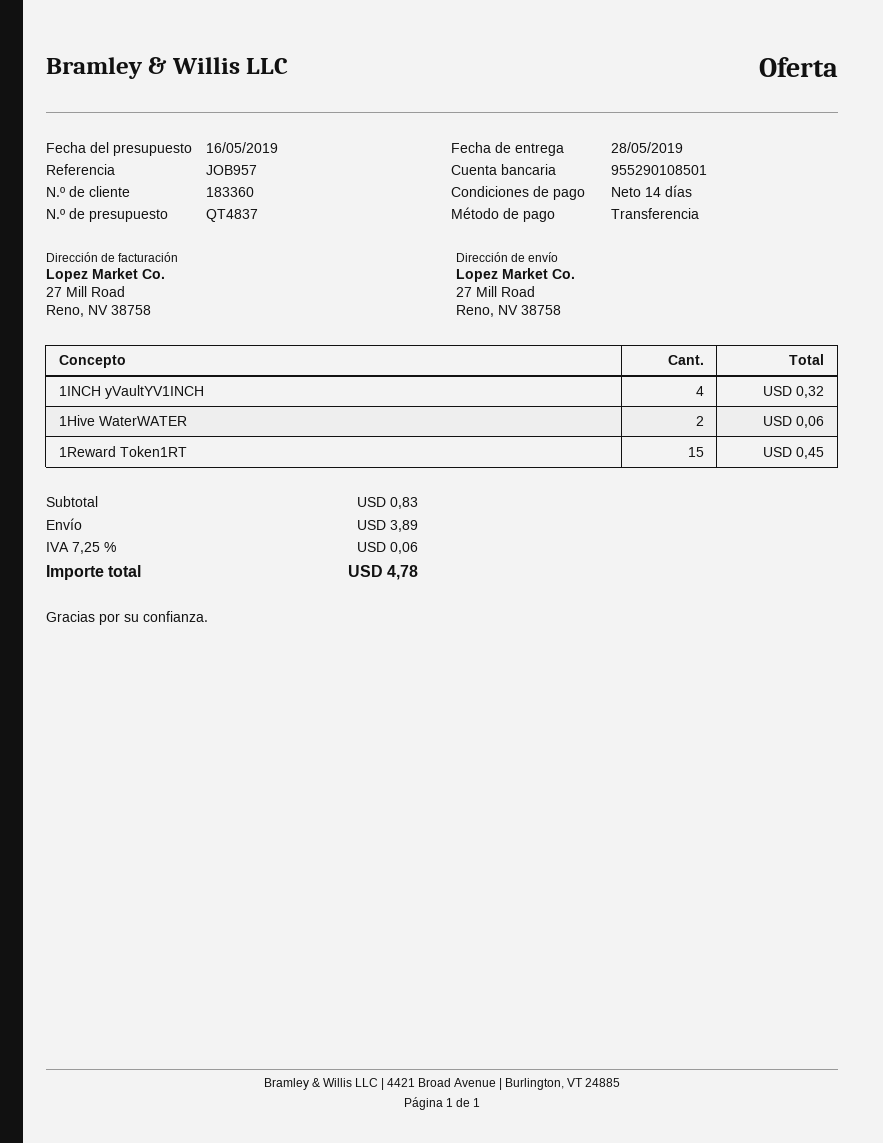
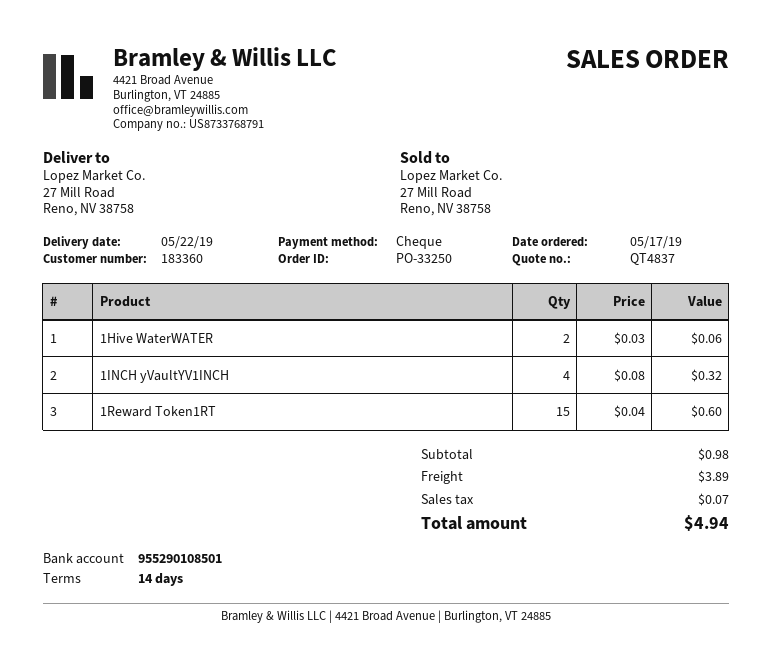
delivery date: 2019-05-28 -> 2019-05-22
payment method: bank transfer -> cheque
1Reward Token1RT: 15 for 0.45 -> 15 for 0.60
subtotal: 0.83 -> 0.98
tax: 0.06 -> 0.07
total: 4.78 -> 4.94

